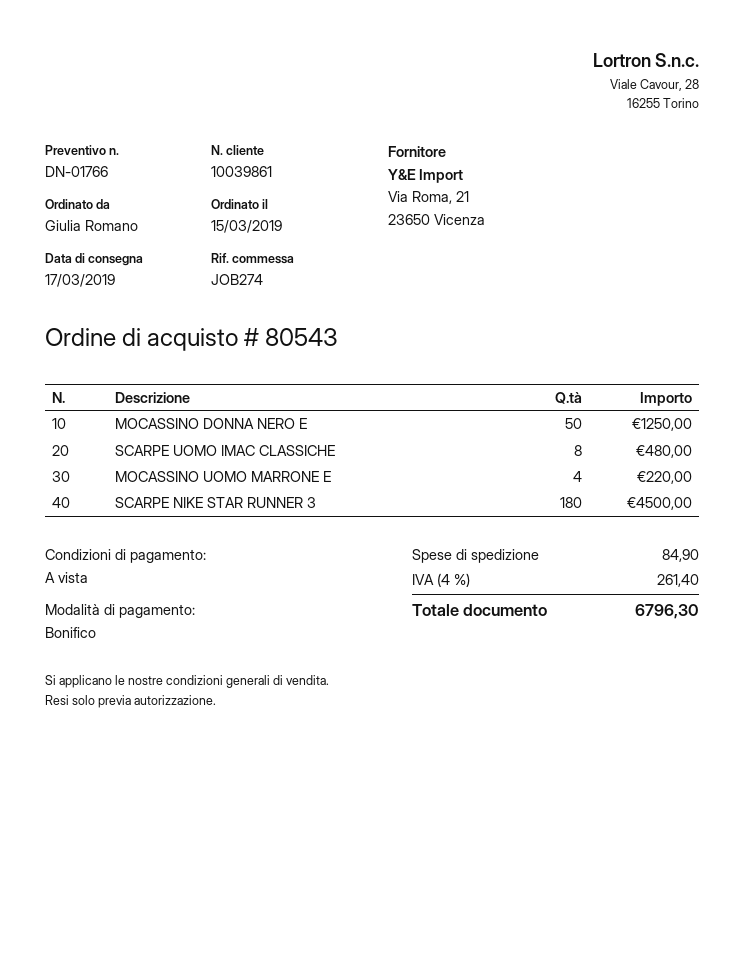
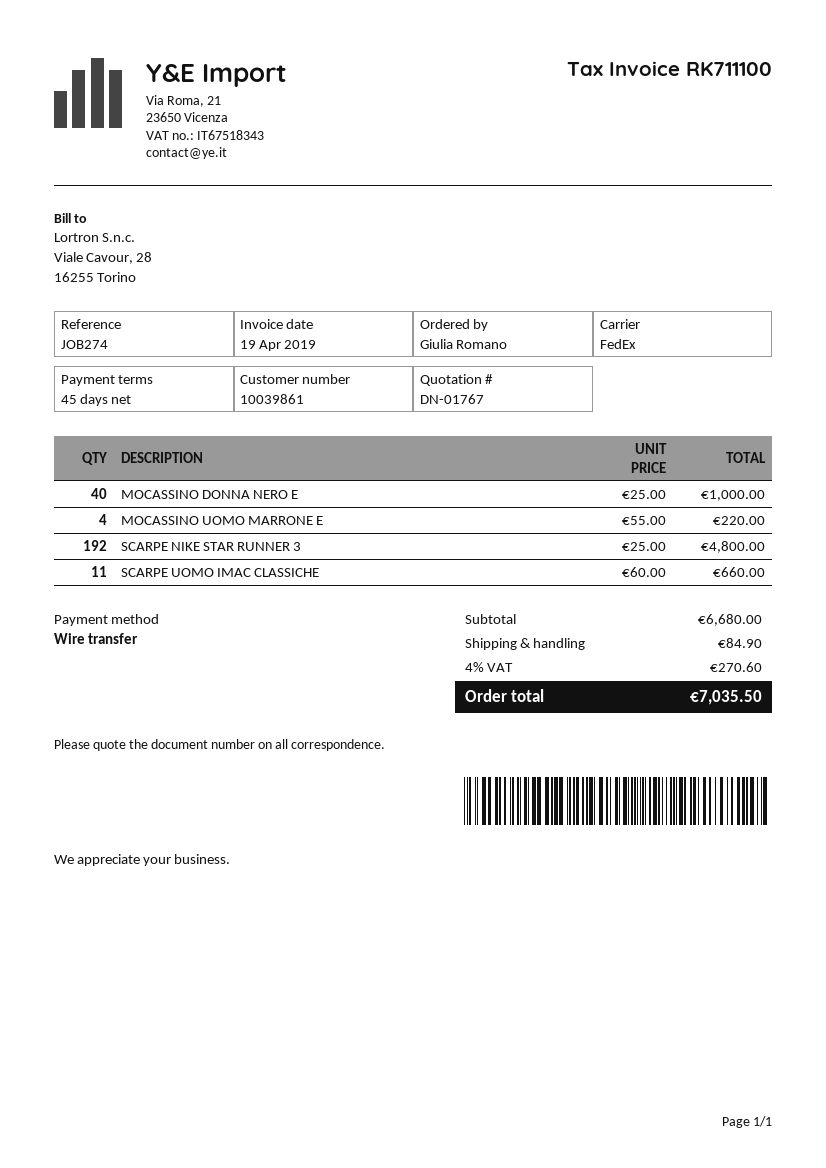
quote number: DN-01766 -> DN-01767
payment terms: on receipt -> 45 days
MOCASSINO DONNA NERO E: 50 for 1250.00 -> 40 for 1000.00
SCARPE UOMO IMAC CLASSICHE: 8 for 480.00 -> 11 for 660.00
SCARPE NIKE STAR RUNNER 3: 180 for 4500.00 -> 192 for 4800.00
tax: 4% = 261.40 -> 4% = 270.60
total: 6796.30 -> 7035.50

